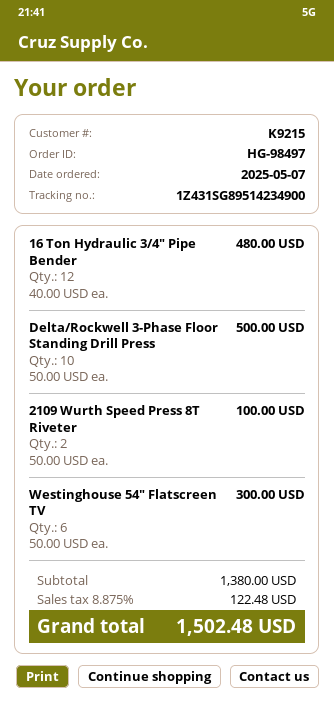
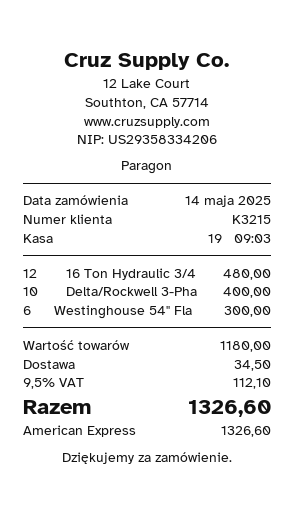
order date: 2025-05-07 -> 2025-05-14
customer number: K9215 -> K3215
Delta/Rockwell 3-Phase Floor Standing Drill Press: 10 for 500.00 -> 10 for 400.00
2109 Wurth Speed Press 8T Riveter: 2 for 100.00 -> none
subtotal: 1380.00 -> 1180.00
shipping: none -> 34.50
tax: 8.875% = 122.48 -> 9.5% = 112.10
total: 1502.48 -> 1326.60

